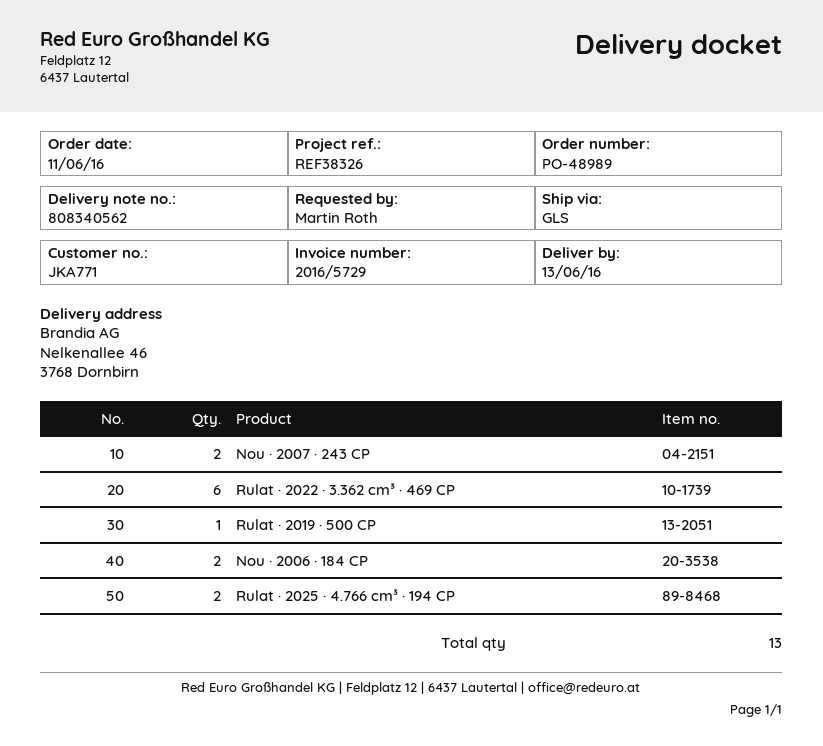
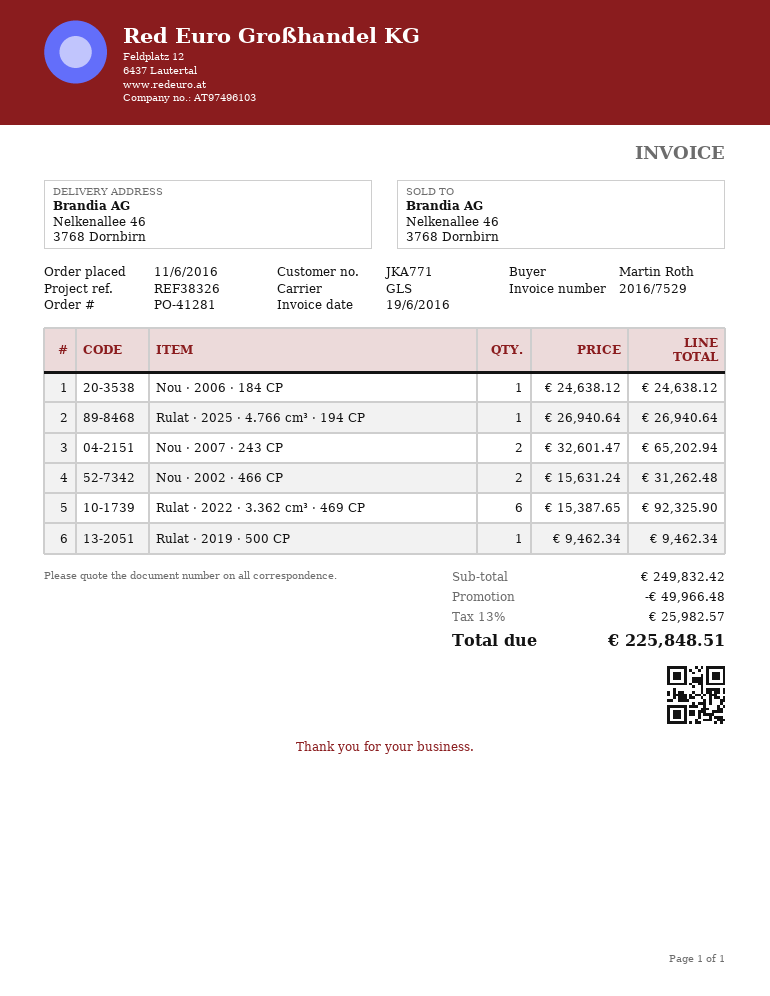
order number: PO-48989 -> PO-41281
invoice number: 2016/5729 -> 2016/7529
Nou · 2006 · 184 CP: 2 -> 1
Rulat · 2025 · 4.766 cm³ · 194 CP: 2 -> 1
Nou · 2002 · 466 CP: none -> 2

